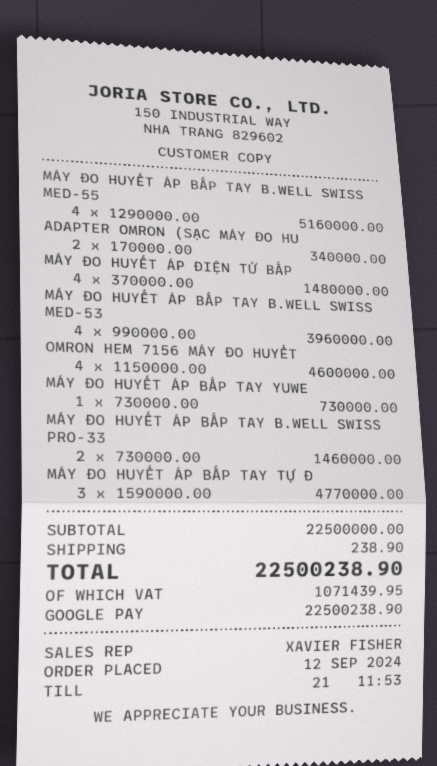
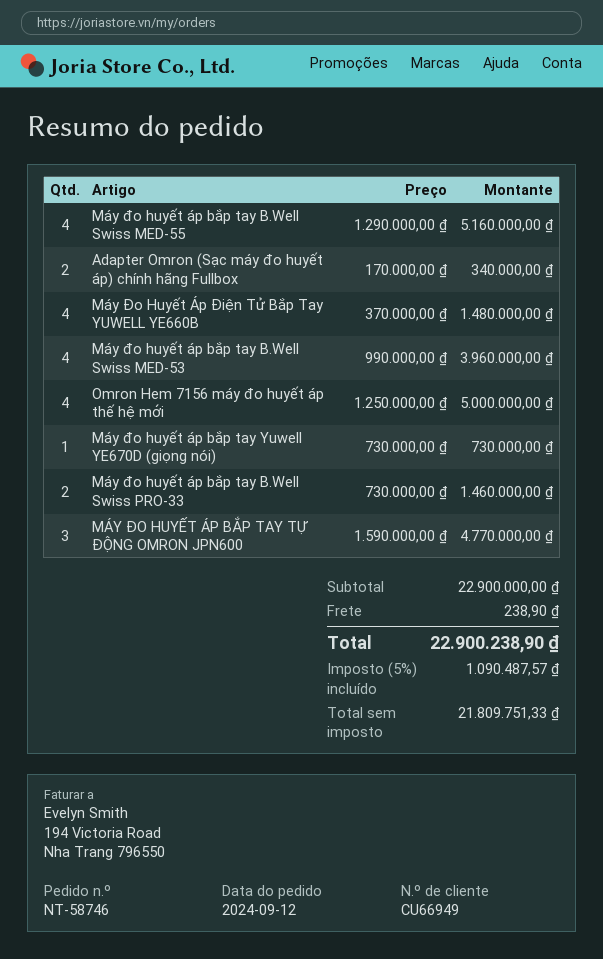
OMRON HEM 7156 MÁY ĐO HUYẾT: 4 x 1150000.00 = 4600000.00 -> 4 x 1250000.00 = 5000000.00
subtotal: 22500000.00 -> 22900000.00
tax: 1071439.95 -> 1090487.57
total: 22500238.90 -> 22900238.90

